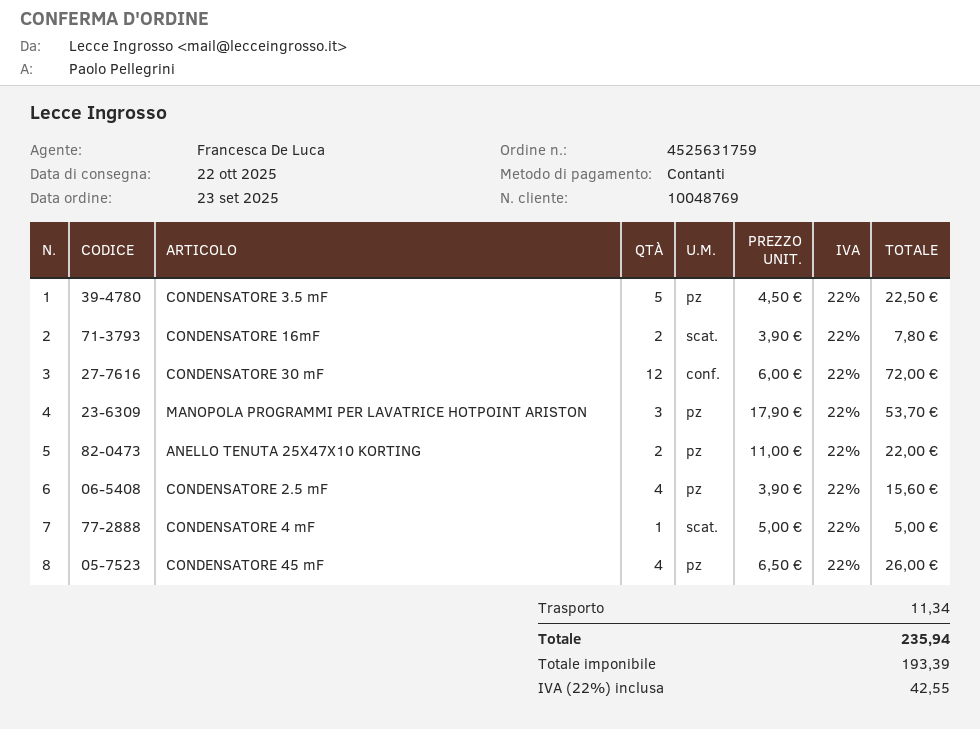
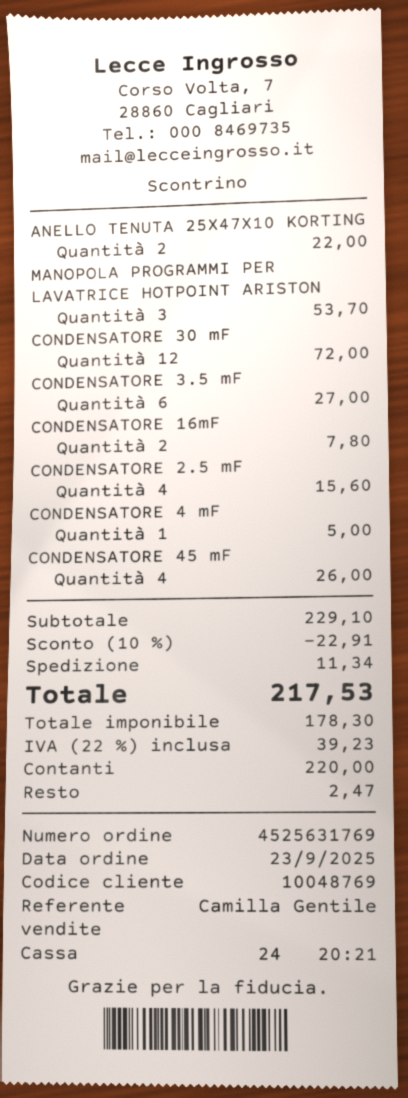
order number: 4525631759 -> 4525631769
sales rep: Francesca De Luca -> Camilla Gentile
CONDENSATORE 3.5 mF: 5 for 22.50 -> 6 for 27.00
discount: none -> 10% = 22.91
net: 193.39 -> 178.30
tax: 22% = 42.55 -> 22% = 39.23
total: 235.94 -> 217.53

